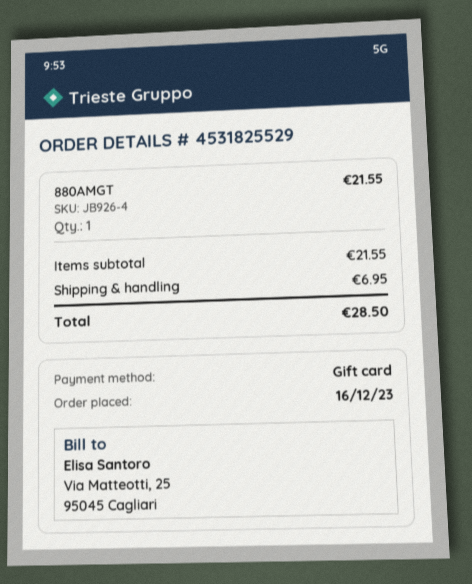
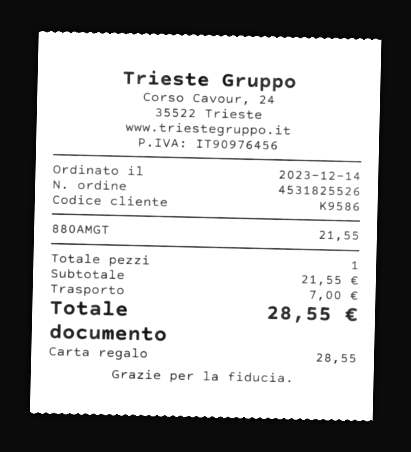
order number: 4531825529 -> 4531825526
order date: 2023-12-16 -> 2023-12-14
shipping: 6.95 -> 7.00
total: 28.50 -> 28.55

